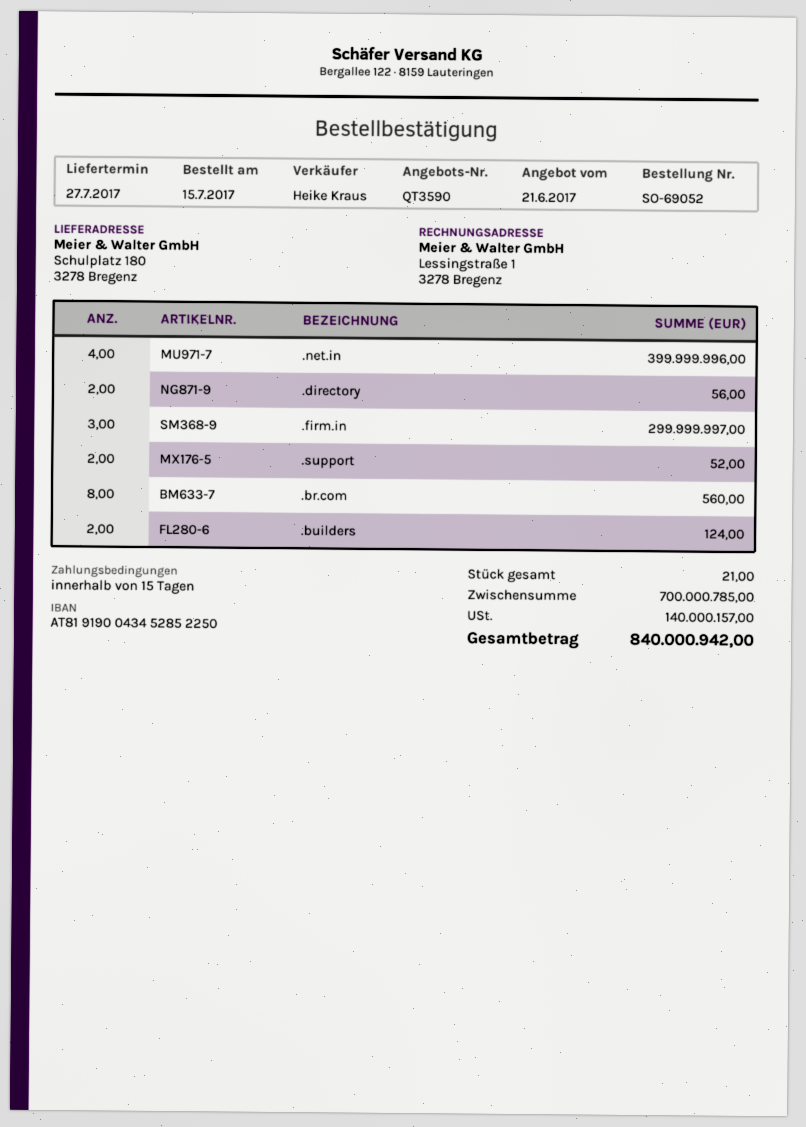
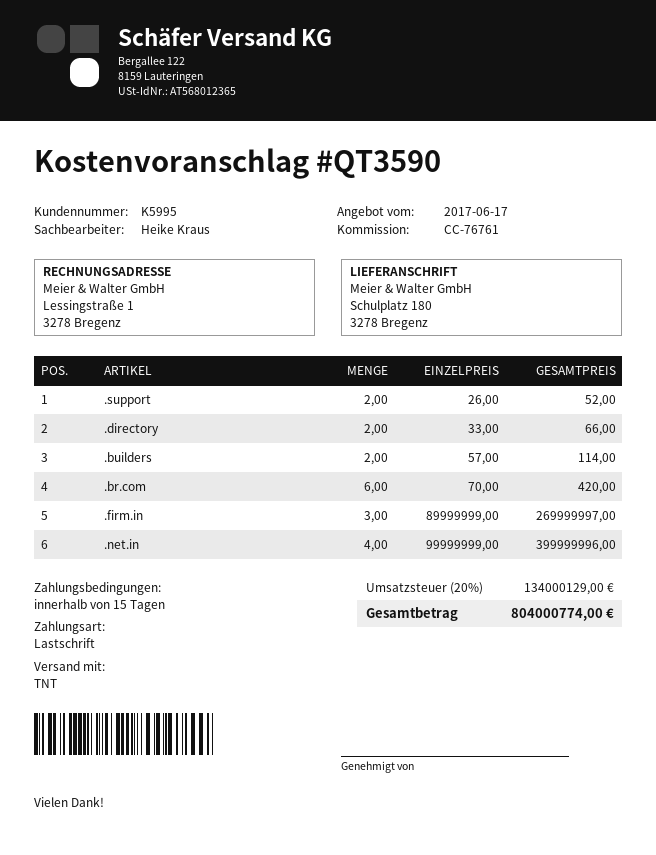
quote date: 2017-06-21 -> 2017-06-17
.directory: 2 for 56.00 -> 2 for 66.00
.firm.in: 3 for 299999997.00 -> 3 for 269999997.00
.br.com: 8 for 560.00 -> 6 for 420.00
.builders: 2 for 124.00 -> 2 for 114.00
tax: 140000157.00 -> 134000129.00
total: 840000942.00 -> 804000774.00

